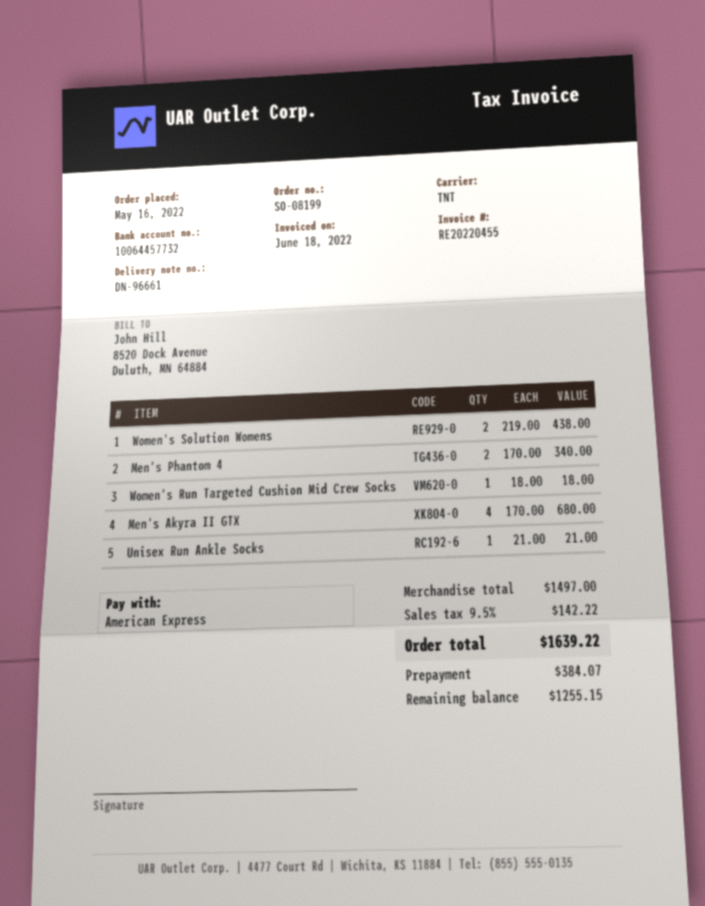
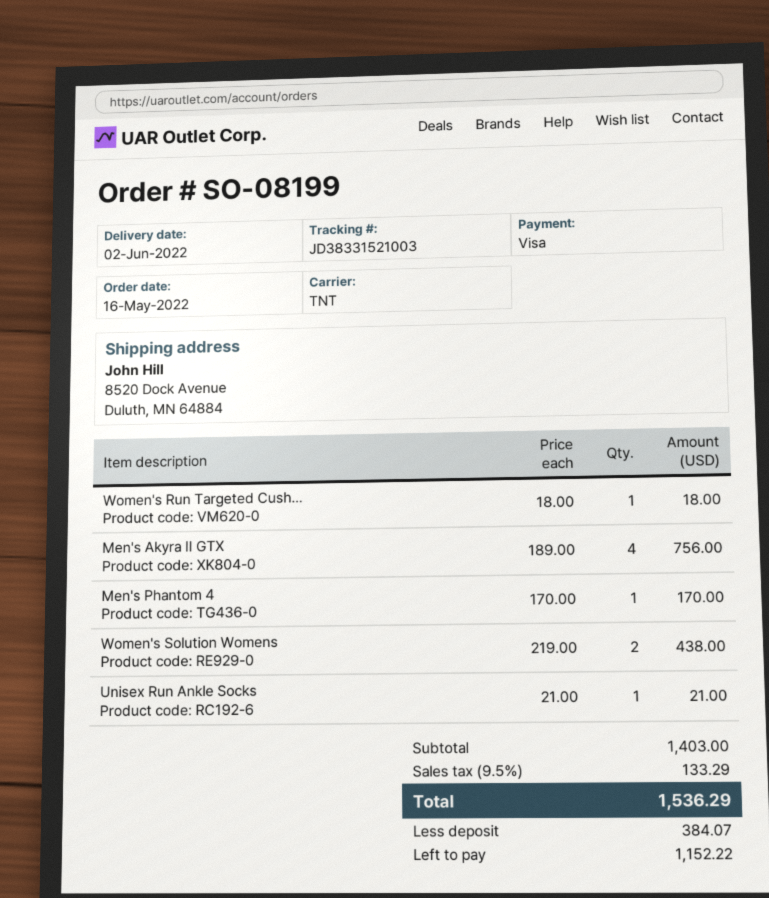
payment method: American Express -> Visa
Men's Phantom 4: 2 x 170.00 = 340.00 -> 1 x 170.00 = 170.00
Men's Akyra II GTX: 4 x 170.00 = 680.00 -> 4 x 189.00 = 756.00
subtotal: 1497.00 -> 1403.00
tax: 9.5% = 142.22 -> 9.5% = 133.29
total: 1639.22 -> 1536.29
balance: 1255.15 -> 1152.22

